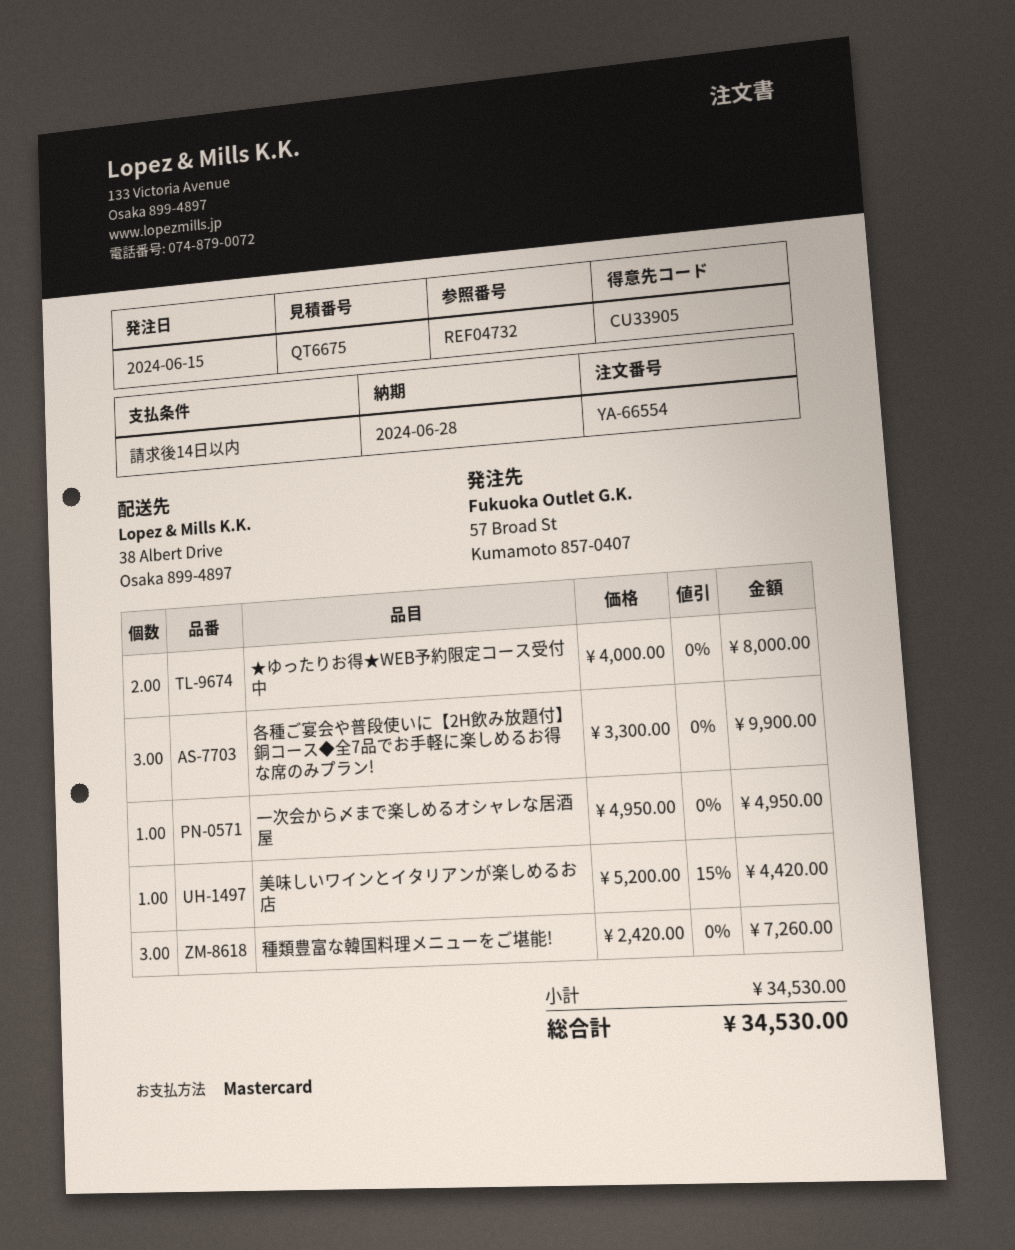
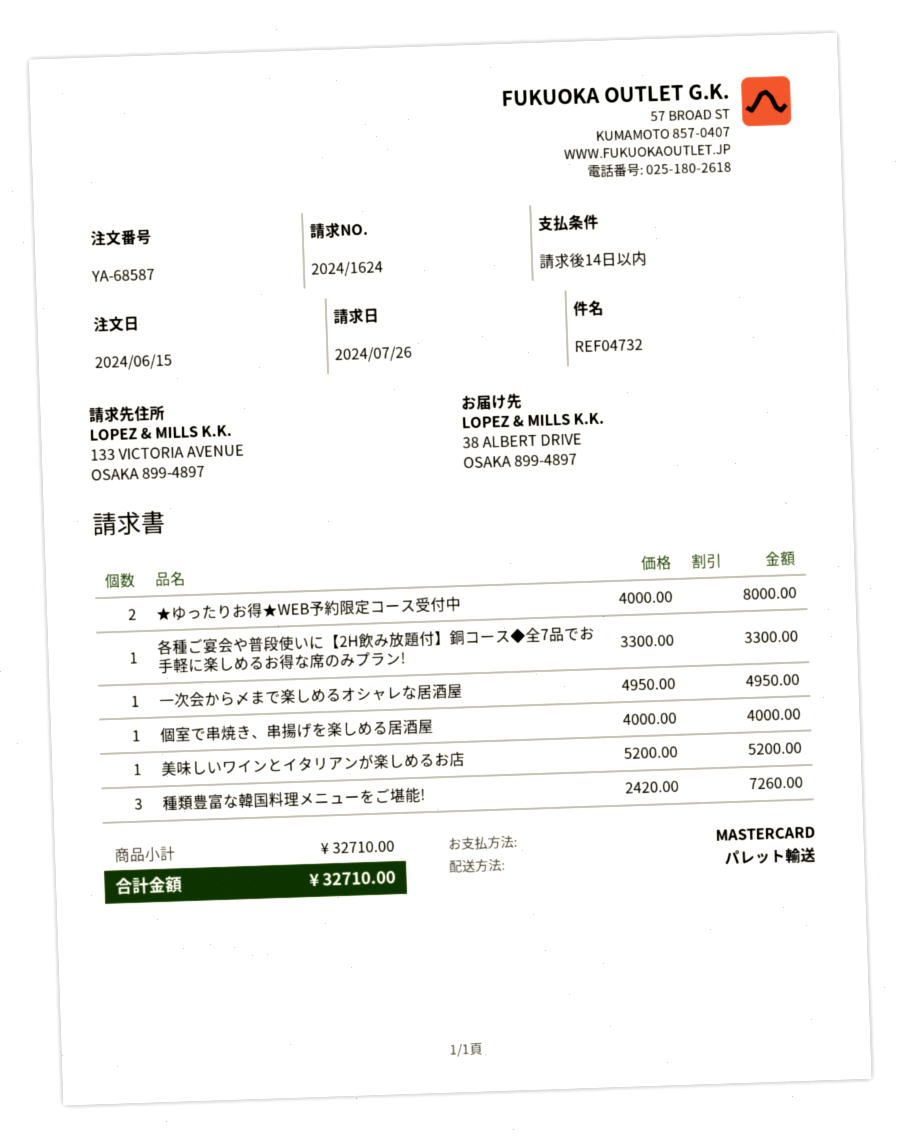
order number: YA-66554 -> YA-68587
各種ご宴会や普段使いに【2H飲み放題付】銅コース◆全7品でお手軽に楽しめるお得な席のみプラン!: 3 x 3300.00 = 9900.00 -> 1 x 3300.00 = 3300.00
美味しいワインとイタリアンが楽しめるお店: 1 x 5200.00 - 15% = 4420.00 -> 1 x 5200.00 = 5200.00
個室で串焼き、串揚げを楽しめる居酒屋: none -> 1 x 4000.00 = 4000.00
subtotal: 34530.00 -> 32710.00
total: 34530.00 -> 32710.00

